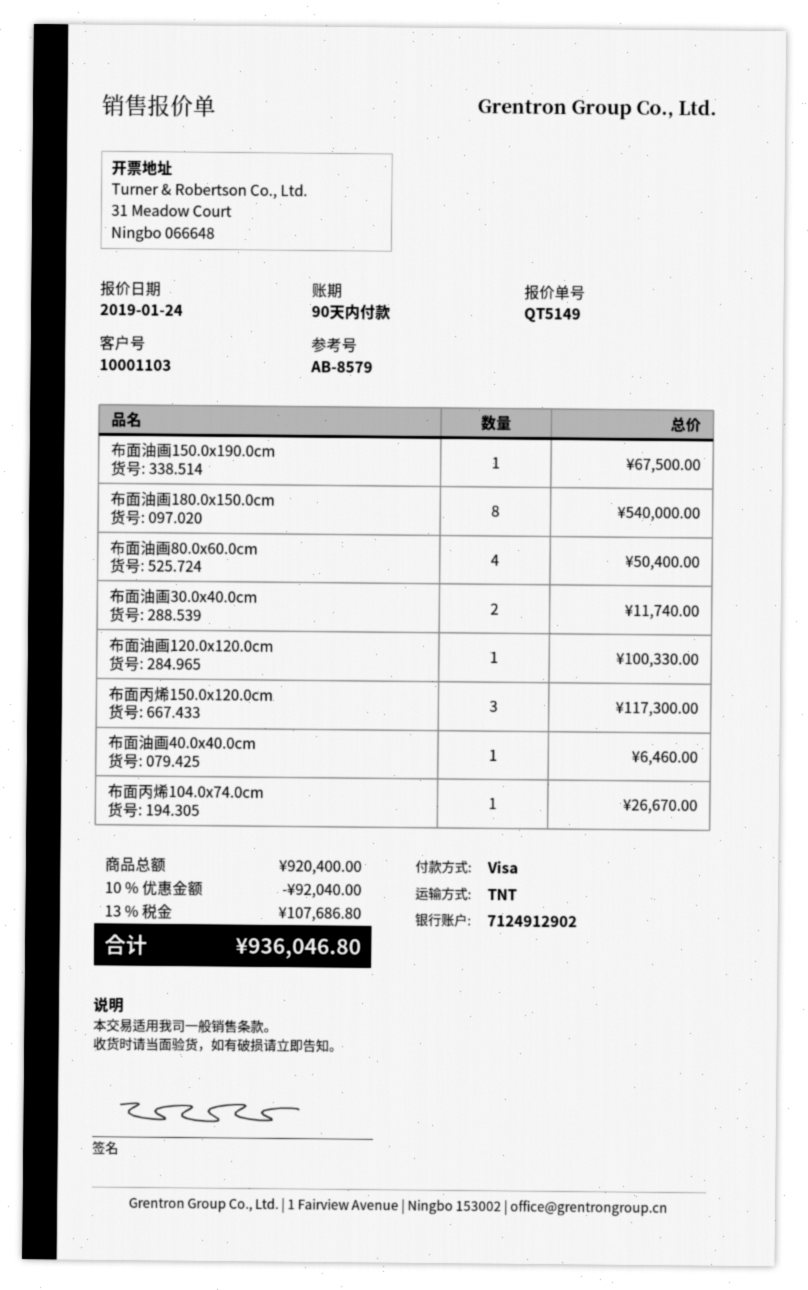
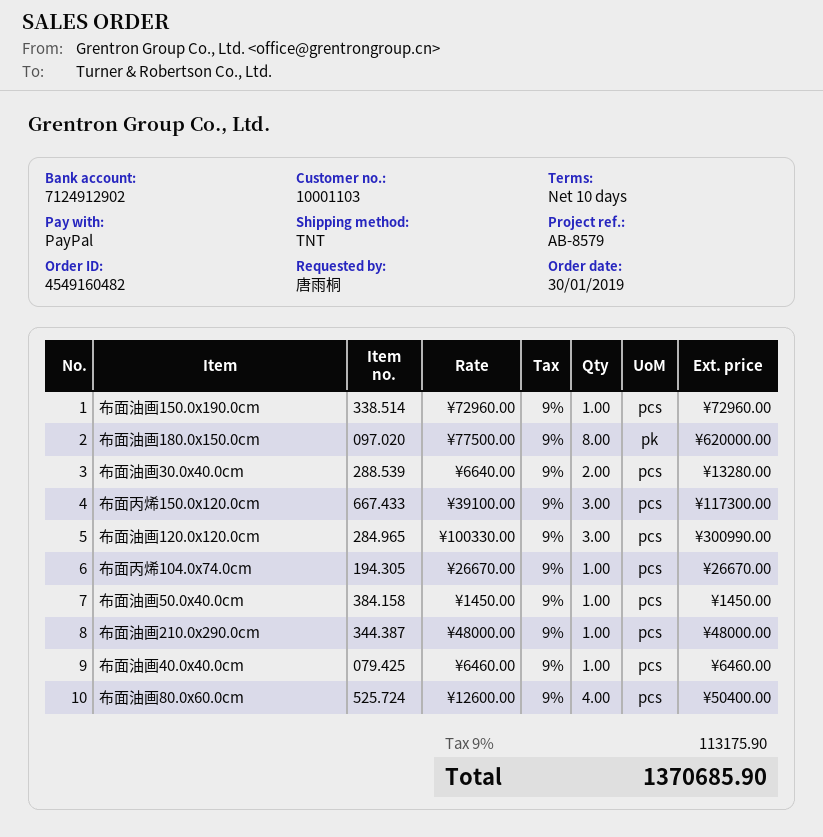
payment terms: 90 days -> 10 days
payment method: Visa -> PayPal
布面油画150.0x190.0cm: 1 for 67500.00 -> 1 for 72960.00
布面油画180.0x150.0cm: 8 for 540000.00 -> 8 for 620000.00
布面油画30.0x40.0cm: 2 for 11740.00 -> 2 for 13280.00
布面油画120.0x120.0cm: 1 for 100330.00 -> 3 for 300990.00
布面油画50.0x40.0cm: none -> 1 for 1450.00
布面油画210.0x290.0cm: none -> 1 for 48000.00
discount: 10% = 92040.00 -> none
tax: 13% = 107686.80 -> 9% = 113175.90
total: 936046.80 -> 1370685.90

